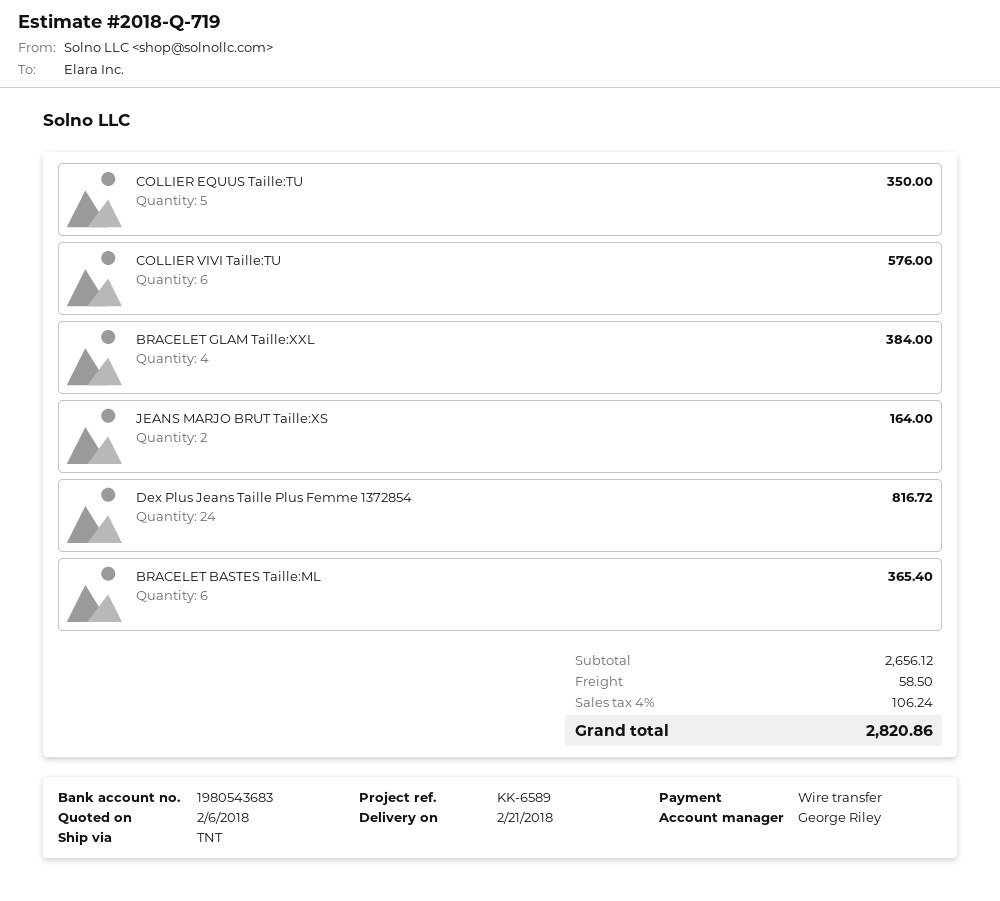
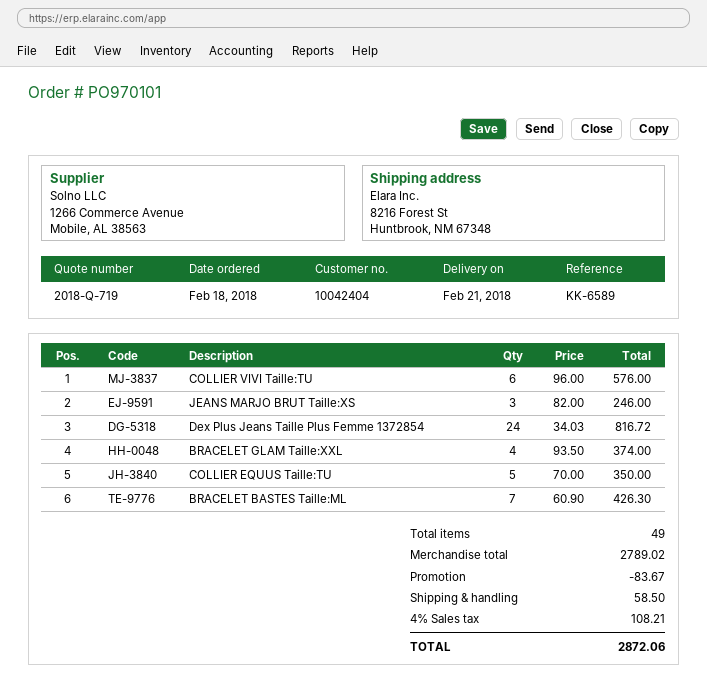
BRACELET GLAM Taille:XXL: 4 for 384.00 -> 4 for 374.00
JEANS MARJO BRUT Taille:XS: 2 for 164.00 -> 3 for 246.00
BRACELET BASTES Taille:ML: 6 for 365.40 -> 7 for 426.30
subtotal: 2656.12 -> 2789.02
discount: none -> 83.67
tax: 4% = 106.24 -> 4% = 108.21
total: 2820.86 -> 2872.06

